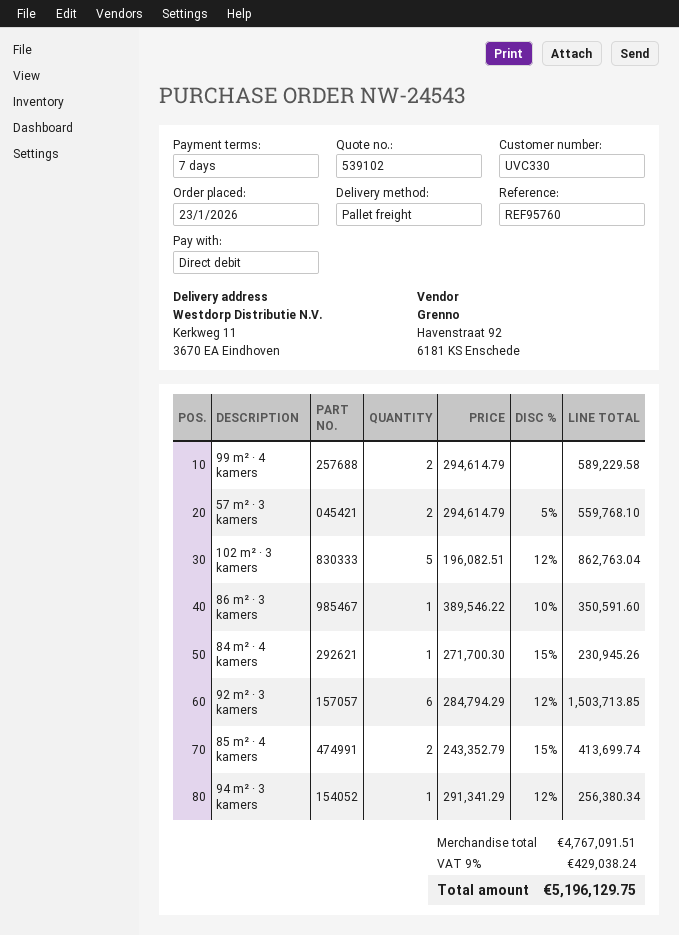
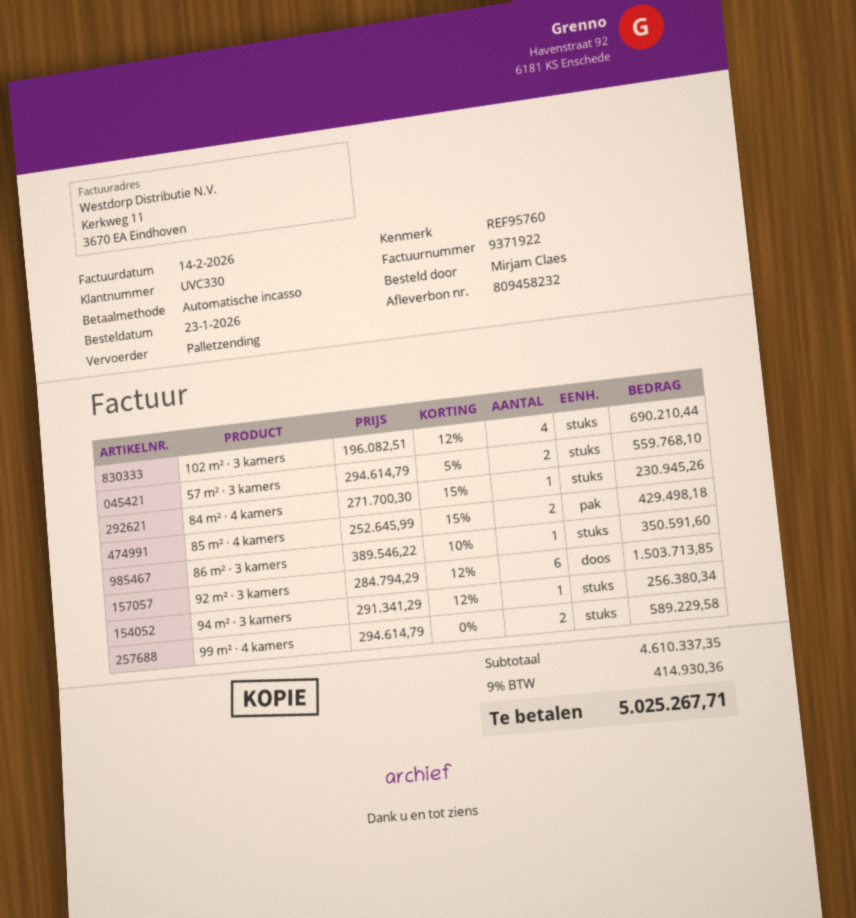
102 m² · 3 kamers: 5 x 196082.51 - 12% = 862763.04 -> 4 x 196082.51 - 12% = 690210.44
85 m² · 4 kamers: 2 x 243352.79 - 15% = 413699.74 -> 2 x 252645.99 - 15% = 429498.18
subtotal: 4767091.51 -> 4610337.35
tax: 9% = 429038.24 -> 9% = 414930.36
total: 5196129.75 -> 5025267.71

